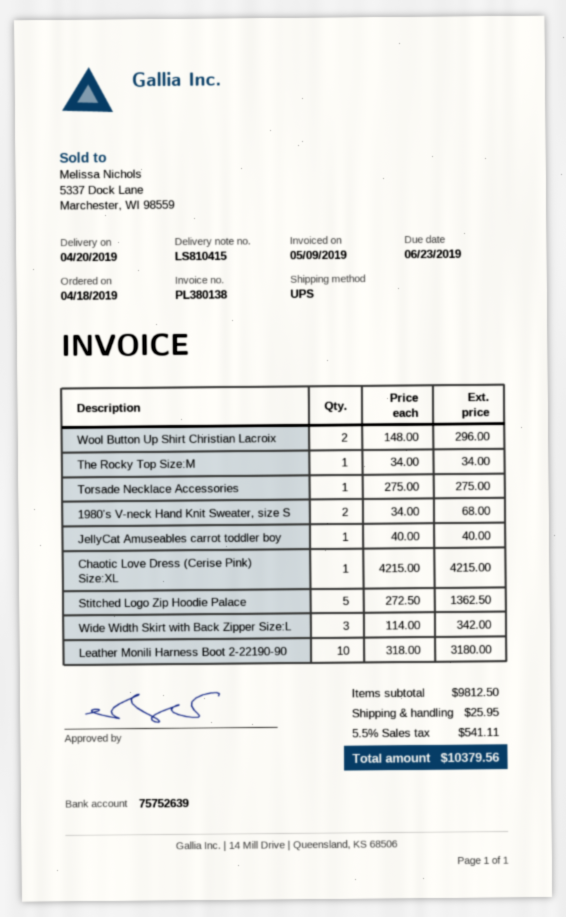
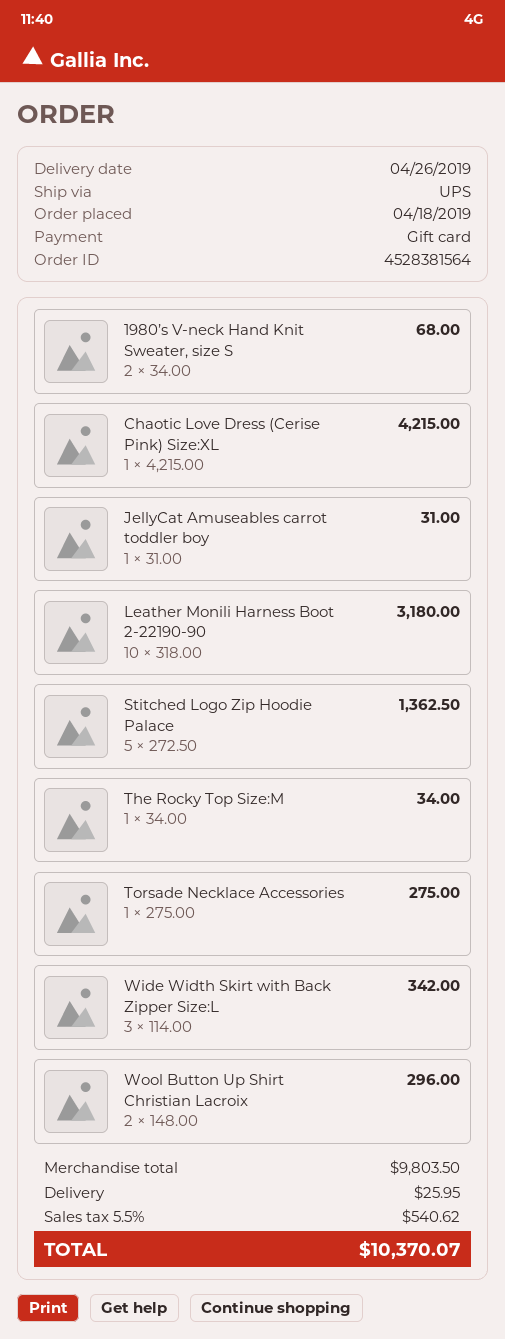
delivery date: 2019-04-20 -> 2019-04-26
JellyCat Amuseables carrot toddler boy: 1 x 40.00 = 40.00 -> 1 x 31.00 = 31.00
subtotal: 9812.50 -> 9803.50
tax: 5.5% = 541.11 -> 5.5% = 540.62
total: 10379.56 -> 10370.07

